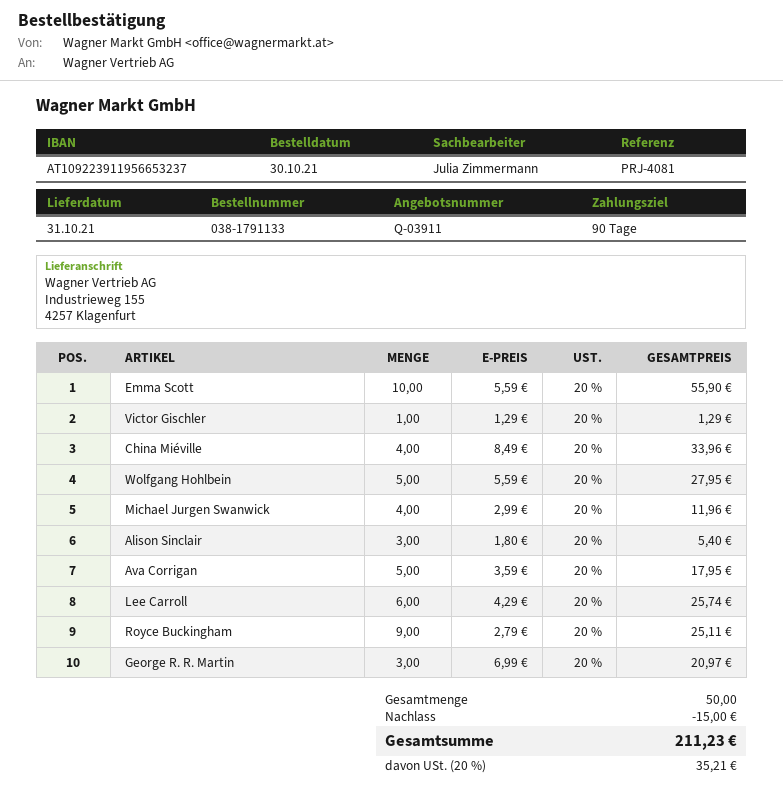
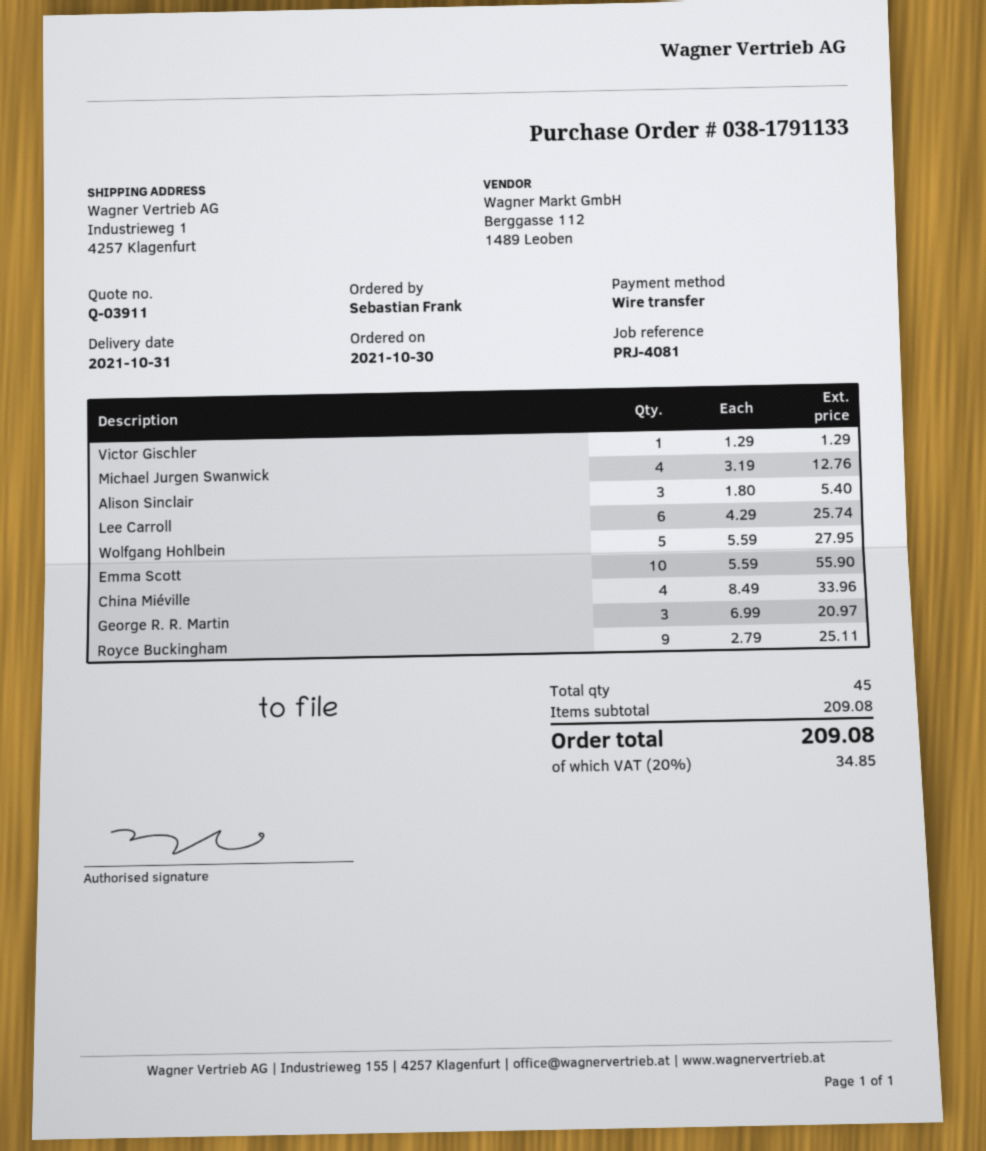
ship to: Industrieweg 155, 4257 Klagenfurt -> Industrieweg 1, 4257 Klagenfurt
Michael Jurgen Swanwick: 4 x 2.99 = 11.96 -> 4 x 3.19 = 12.76
Ava Corrigan: 5 x 3.59 = 17.95 -> none
total quantity: 50 -> 45
discount: 15.00 -> none
tax: 20% = 35.21 -> 20% = 34.85
total: 211.23 -> 209.08

